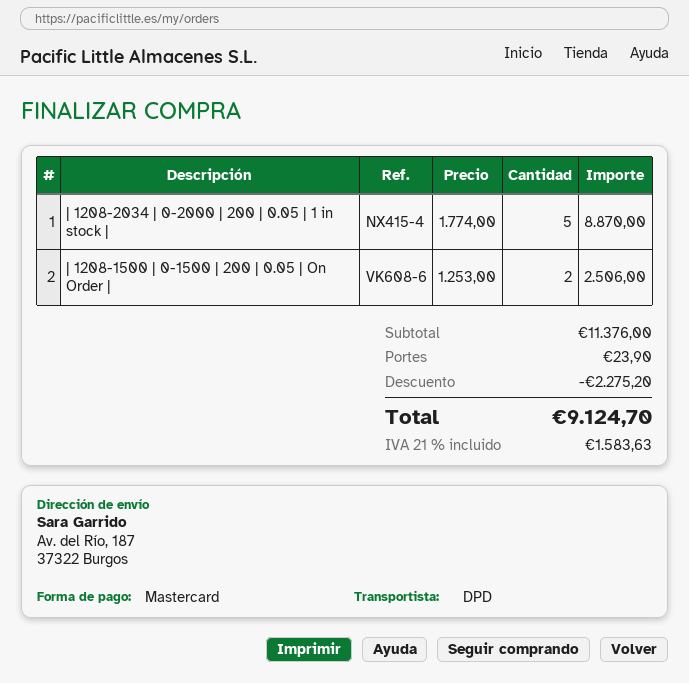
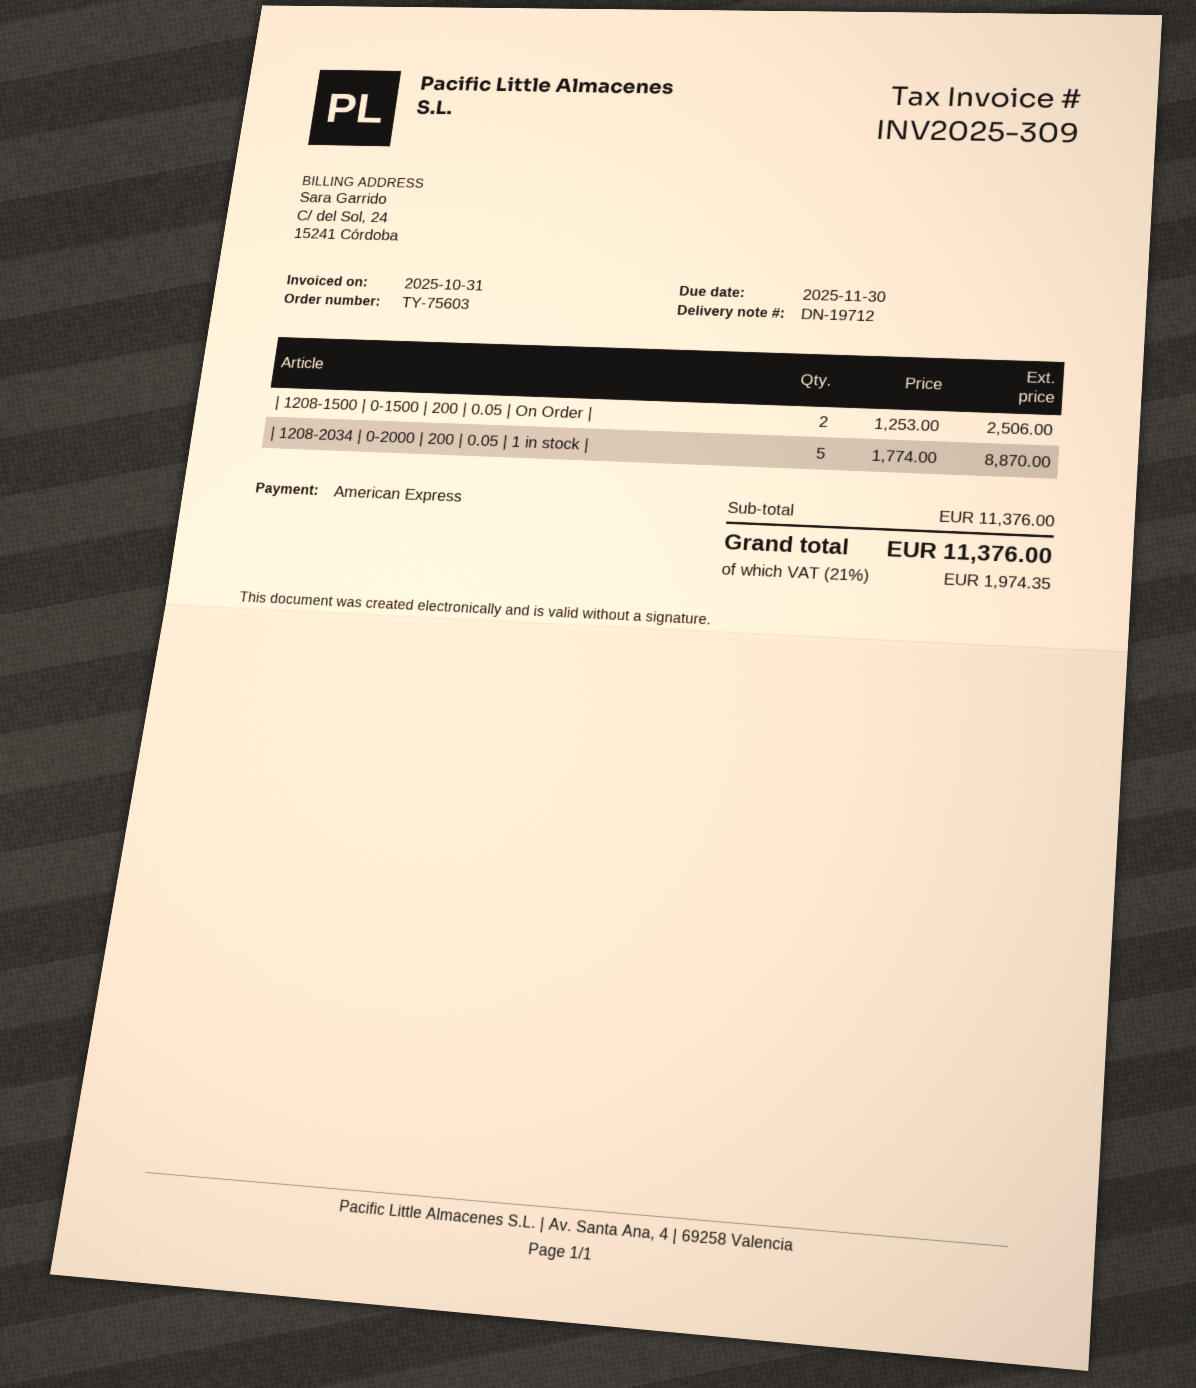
payment method: Mastercard -> American Express
discount: 2275.20 -> none
shipping: 23.90 -> none
tax: 21% = 1583.63 -> 21% = 1974.35
total: 9124.70 -> 11376.00

